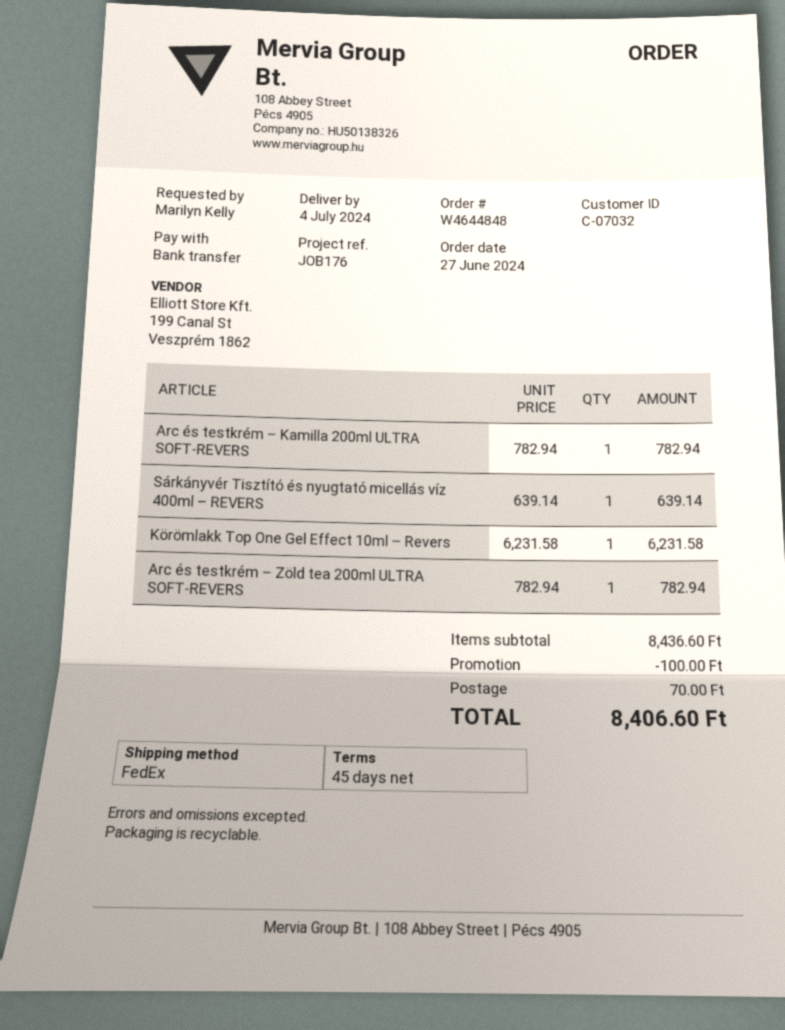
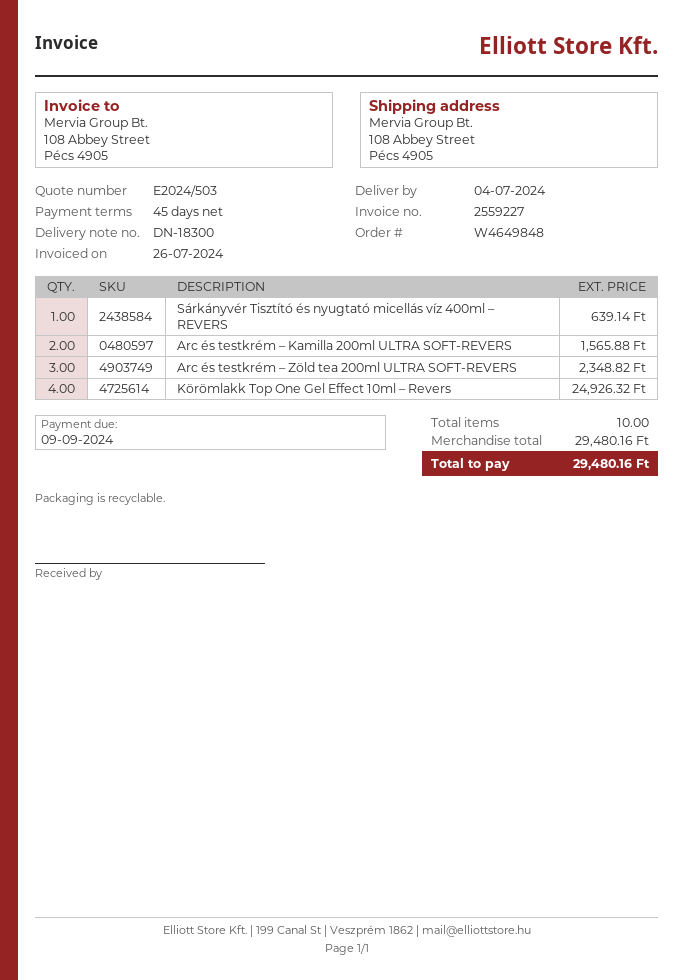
order number: W4644848 -> W4649848
Arc és testkrém – Kamilla 200ml ULTRA SOFT-REVERS: 1 for 782.94 -> 2 for 1565.88
Körömlakk Top One Gel Effect 10ml – Revers: 1 for 6231.58 -> 4 for 24926.32
Arc és testkrém – Zöld tea 200ml ULTRA SOFT-REVERS: 1 for 782.94 -> 3 for 2348.82
subtotal: 8436.60 -> 29480.16
discount: 100.00 -> none
shipping: 70.00 -> none
total: 8406.60 -> 29480.16

